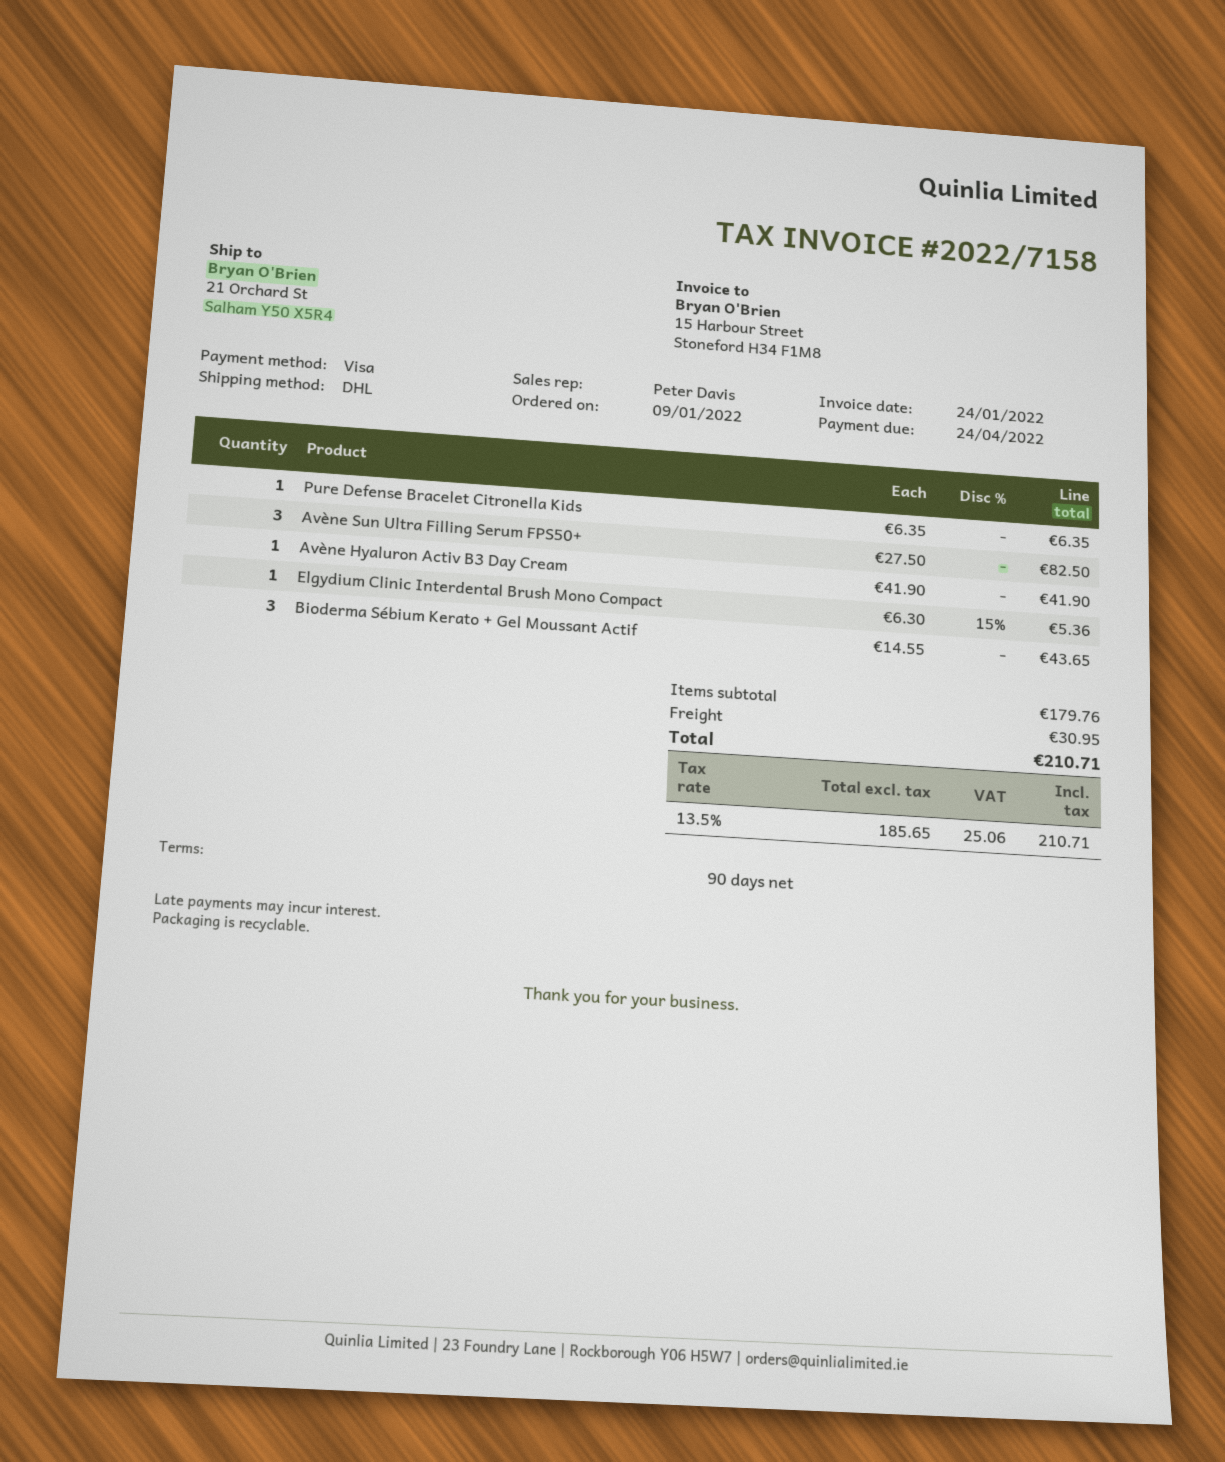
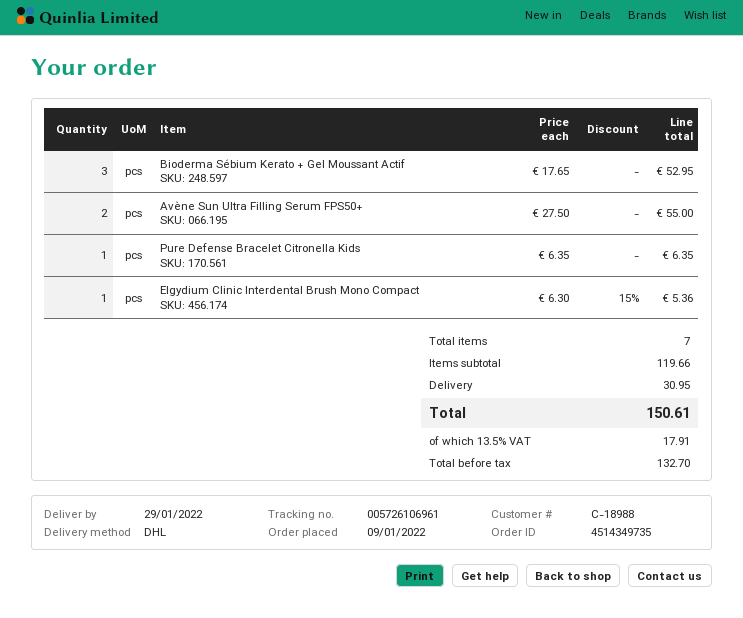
Avène Sun Ultra Filling Serum FPS50+: 3 x 27.50 = 82.50 -> 2 x 27.50 = 55.00
Avène Hyaluron Activ B3 Day Cream: 1 x 41.90 = 41.90 -> none
Bioderma Sébium Kerato + Gel Moussant Actif: 3 x 14.55 = 43.65 -> 3 x 17.65 = 52.95
subtotal: 179.76 -> 119.66
net: 185.65 -> 132.70
tax: 13.5% = 25.06 -> 13.5% = 17.91
total: 210.71 -> 150.61

